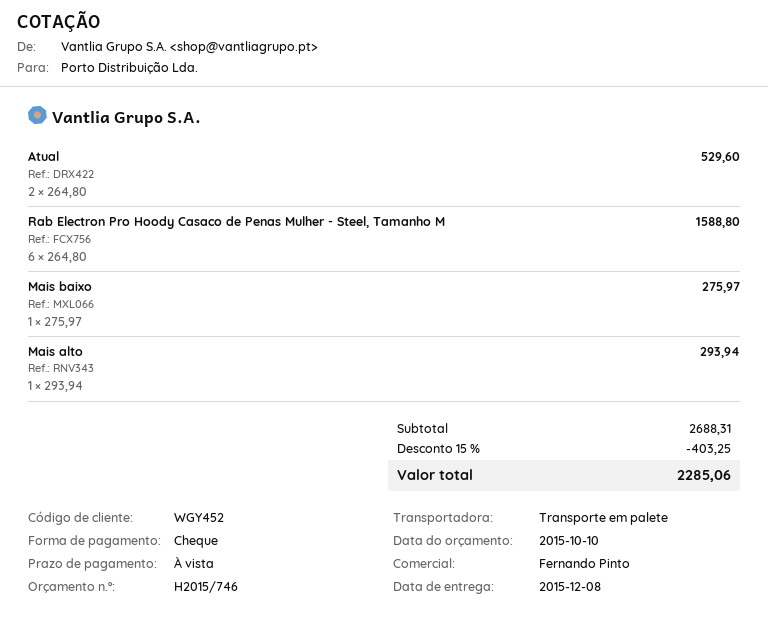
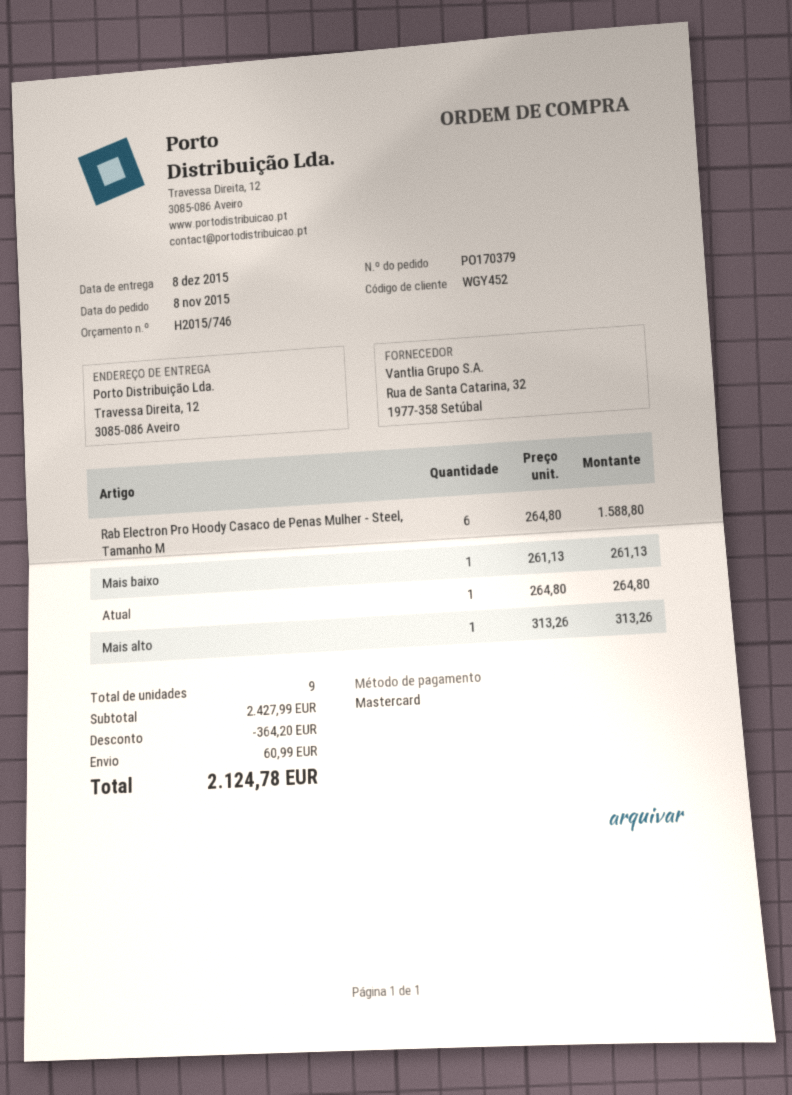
payment method: cheque -> Mastercard
Atual: 2 x 264.80 = 529.60 -> 1 x 264.80 = 264.80
Mais baixo: 1 x 275.97 = 275.97 -> 1 x 261.13 = 261.13
Mais alto: 1 x 293.94 = 293.94 -> 1 x 313.26 = 313.26
subtotal: 2688.31 -> 2427.99
discount: 403.25 -> 364.20
shipping: none -> 60.99
total: 2285.06 -> 2124.78

